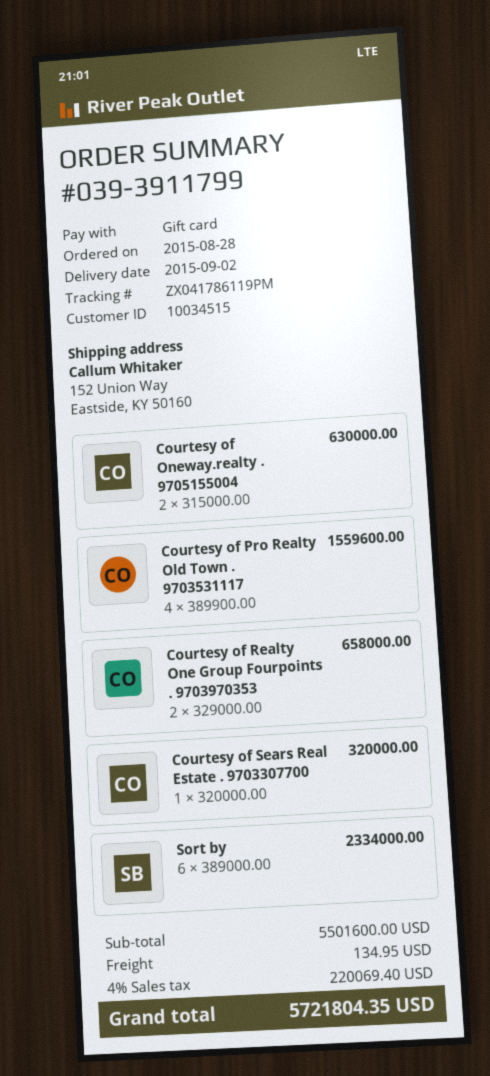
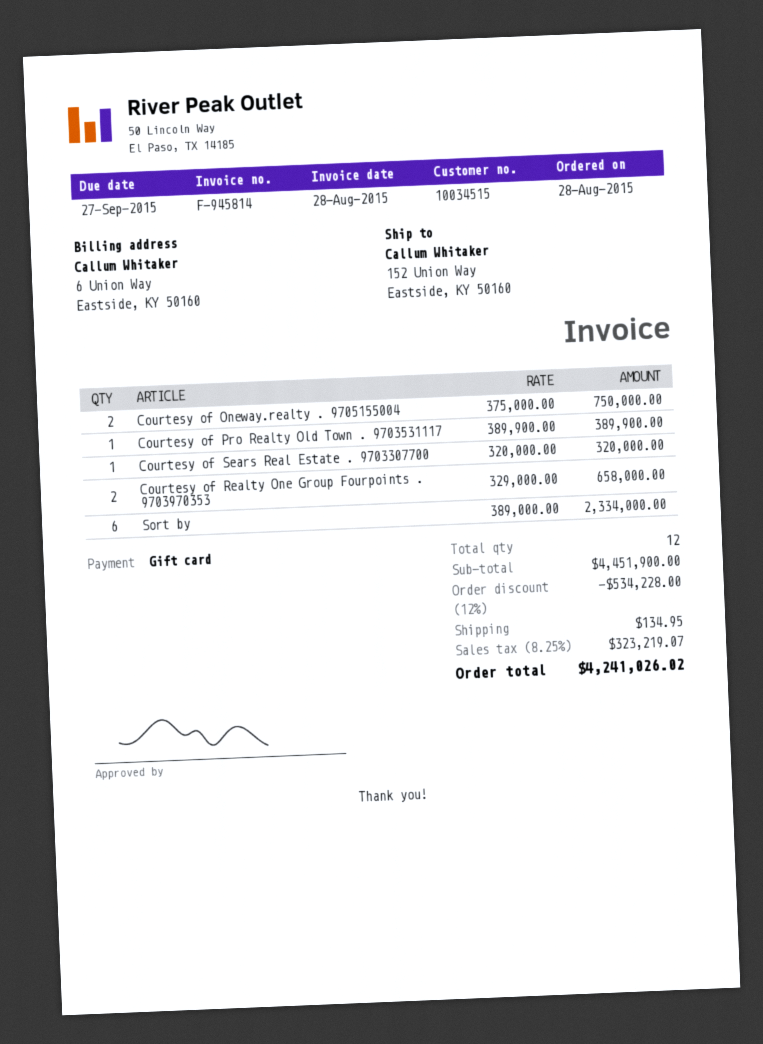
Courtesy of Oneway.realty . 9705155004: 2 x 315000.00 = 630000.00 -> 2 x 375000.00 = 750000.00
Courtesy of Pro Realty Old Town . 9703531117: 4 x 389900.00 = 1559600.00 -> 1 x 389900.00 = 389900.00
subtotal: 5501600.00 -> 4451900.00
discount: none -> 12% = 534228.00
tax: 4% = 220069.40 -> 8.25% = 323219.07
total: 5721804.35 -> 4241026.02

